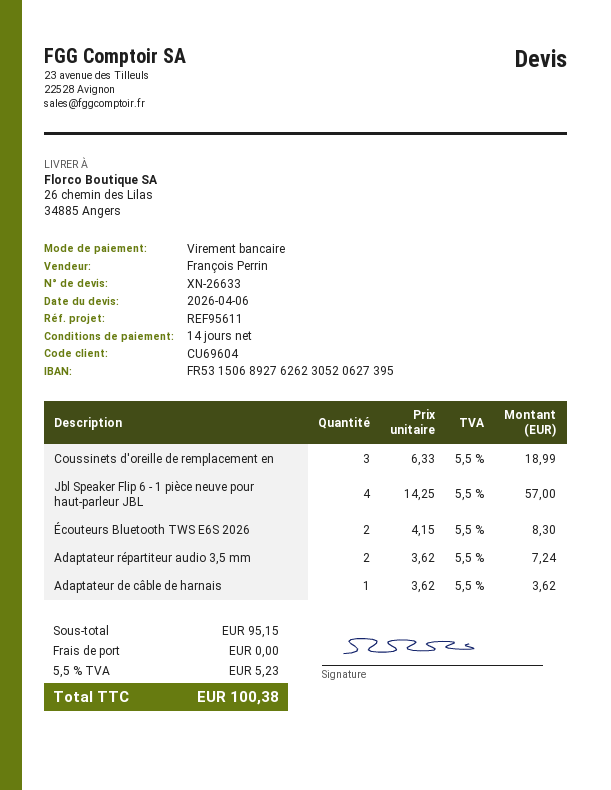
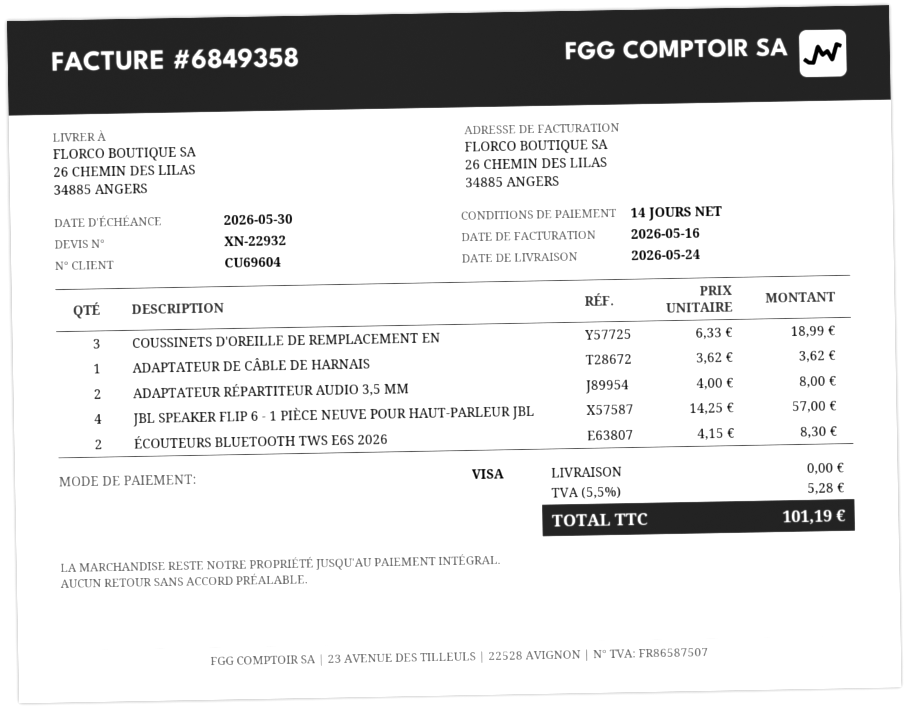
quote number: XN-26633 -> XN-22932
payment method: bank transfer -> Visa
Adaptateur répartiteur audio 3,5 mm: 2 x 3.62 = 7.24 -> 2 x 4.00 = 8.00
tax: 5.5% = 5.23 -> 5.5% = 5.28
total: 100.38 -> 101.19

